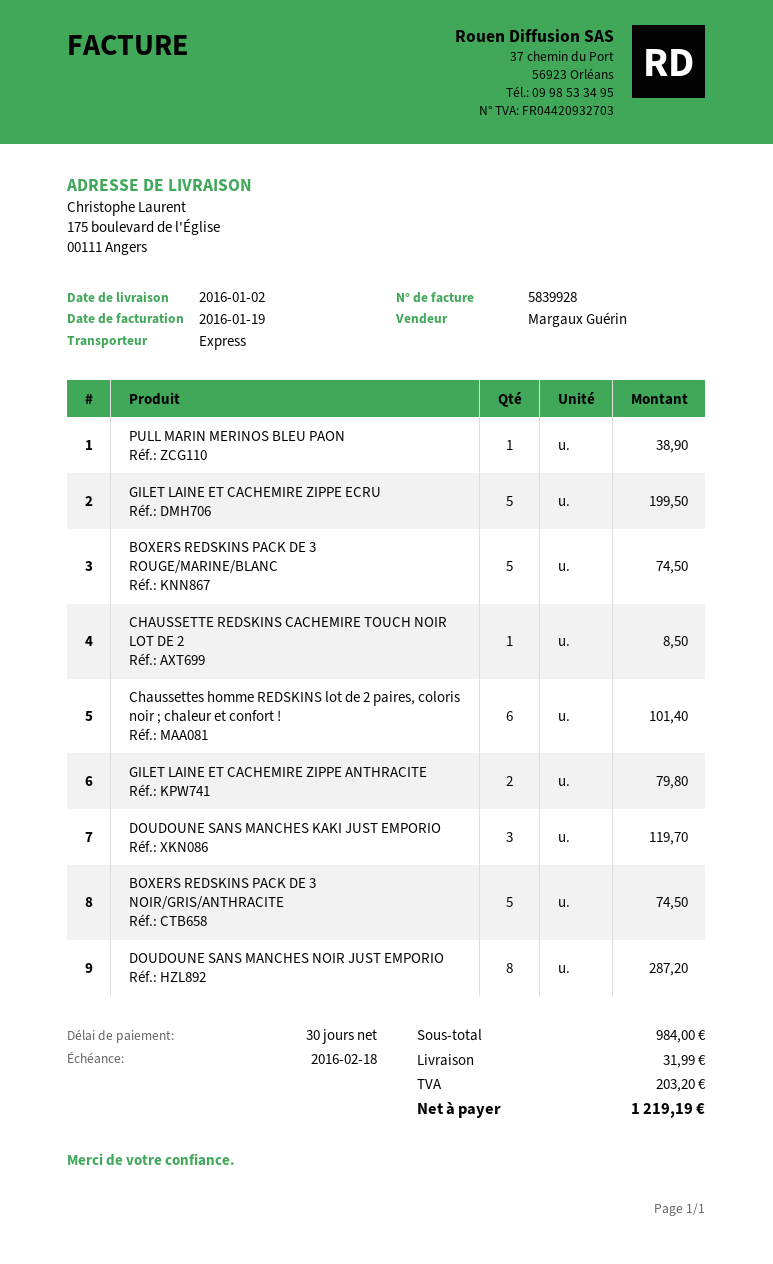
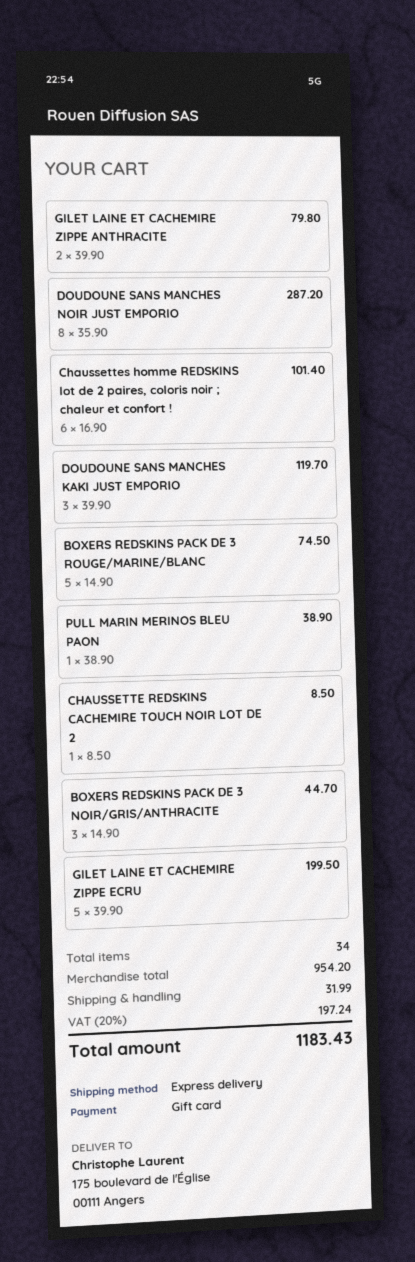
BOXERS REDSKINS PACK DE 3 NOIR/GRIS/ANTHRACITE: 5 for 74.50 -> 3 for 44.70
subtotal: 984.00 -> 954.20
tax: 203.20 -> 197.24
total: 1219.19 -> 1183.43

